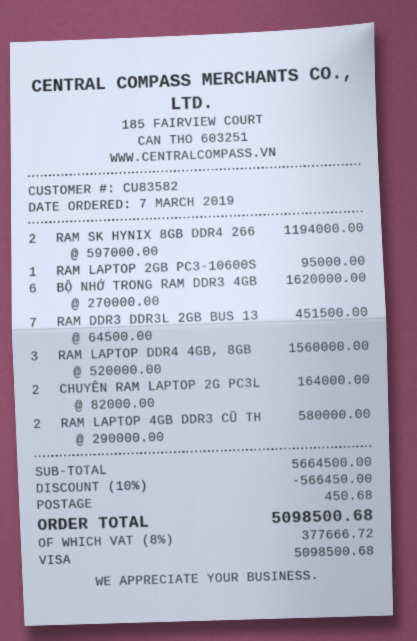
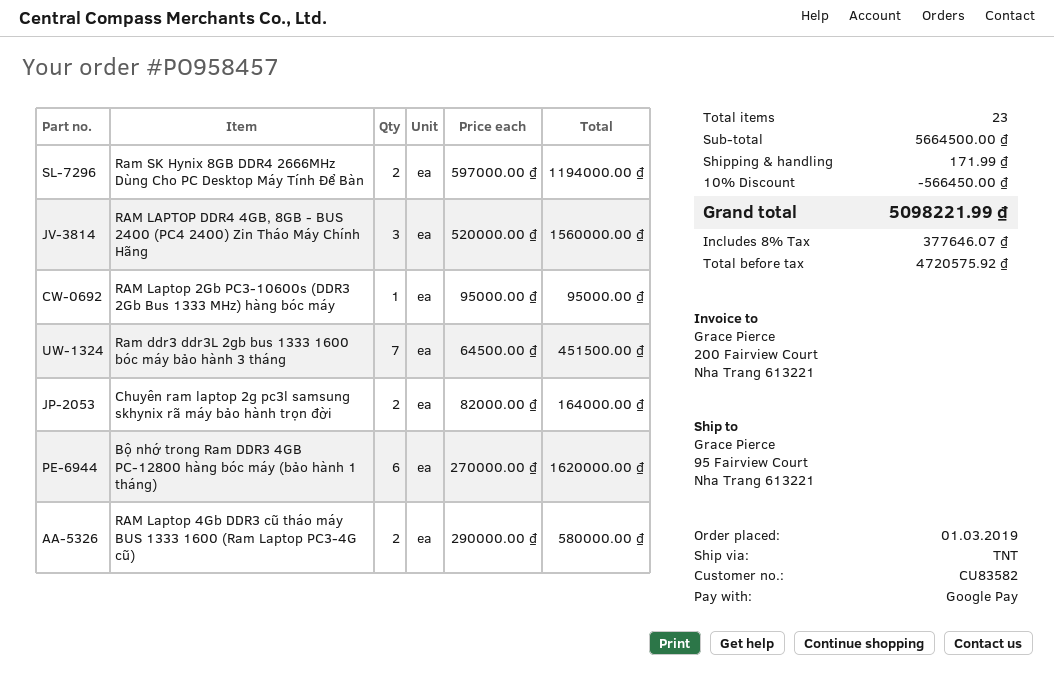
order date: 2019-03-07 -> 2019-03-01
payment method: Visa -> Google Pay
shipping: 450.68 -> 171.99
tax: 8% = 377666.72 -> 8% = 377646.07
total: 5098500.68 -> 5098221.99

